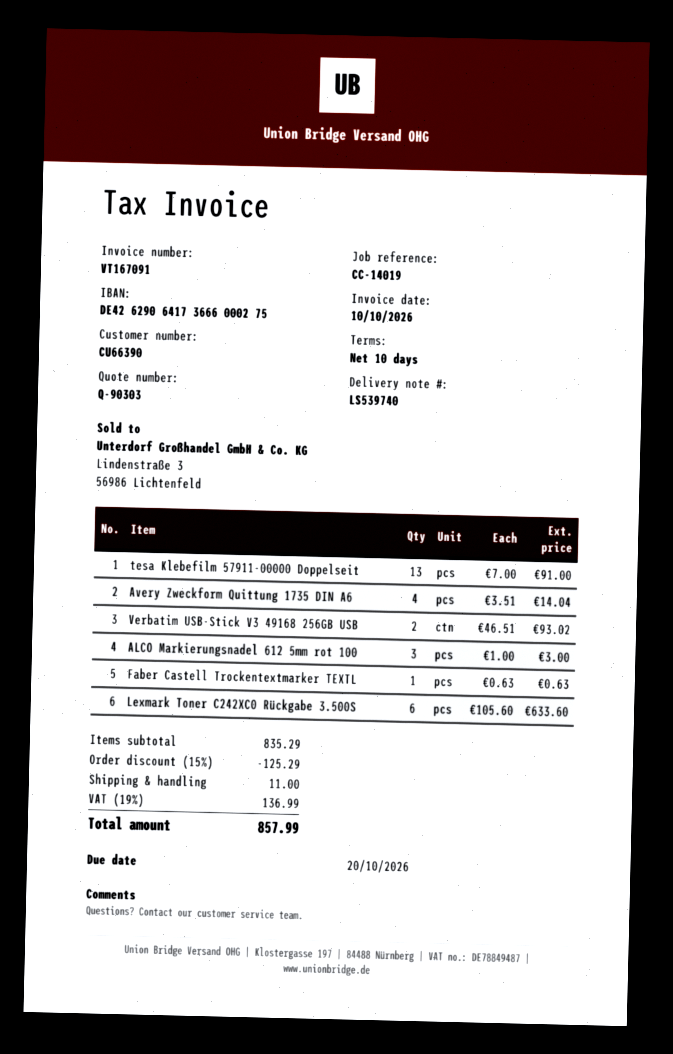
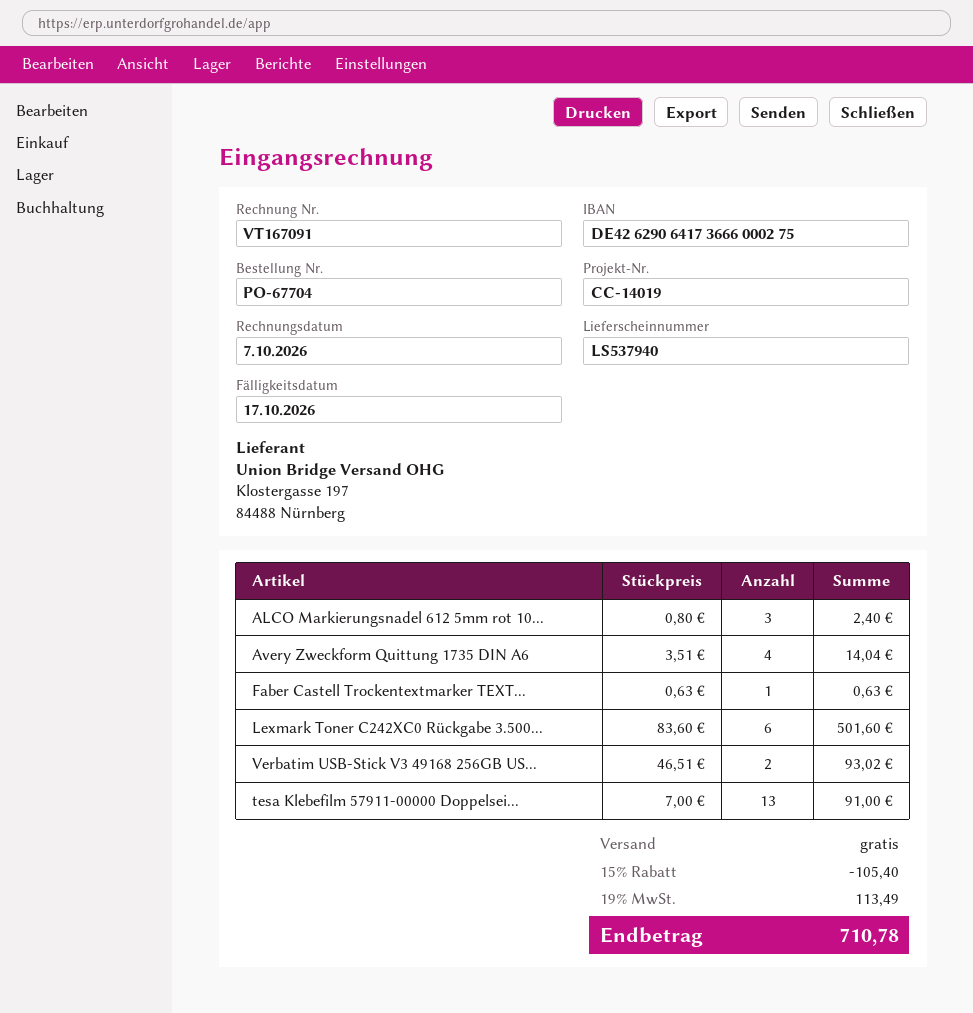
delivery note number: LS539740 -> LS537940
invoice date: 2026-10-10 -> 2026-10-07
due date: 2026-10-20 -> 2026-10-17
ALCO Markierungsnadel 612 5mm rot 100: 3 x 1.00 = 3.00 -> 3 x 0.80 = 2.40
Lexmark Toner C242XC0 Rückgabe 3.500S: 6 x 105.60 = 633.60 -> 6 x 83.60 = 501.60
discount: 15% = 125.29 -> 15% = 105.40
shipping: 11.00 -> 0.00
tax: 19% = 136.99 -> 19% = 113.49
total: 857.99 -> 710.78

